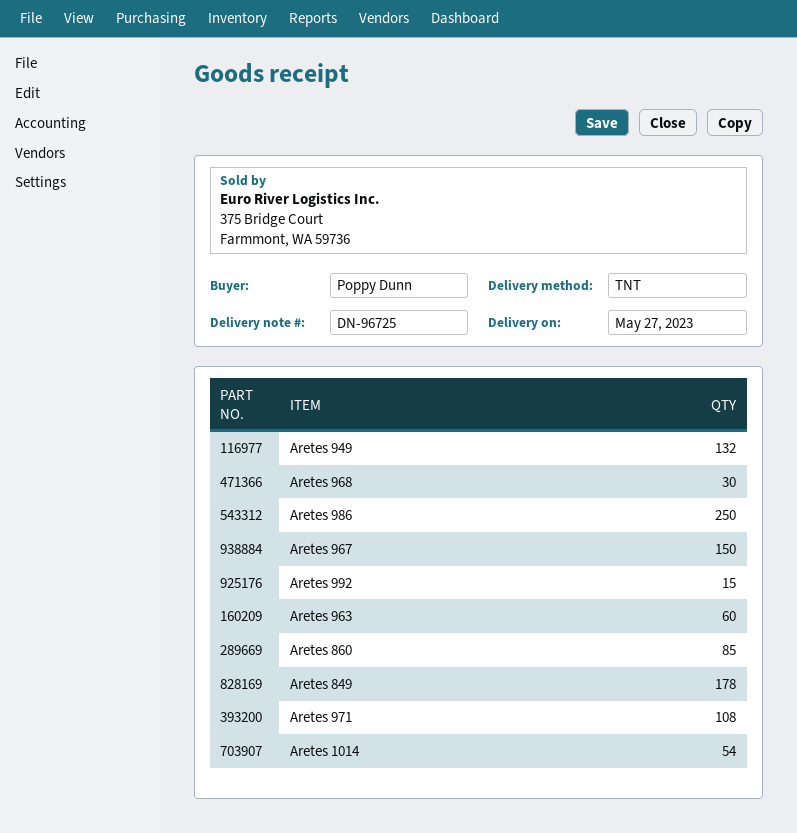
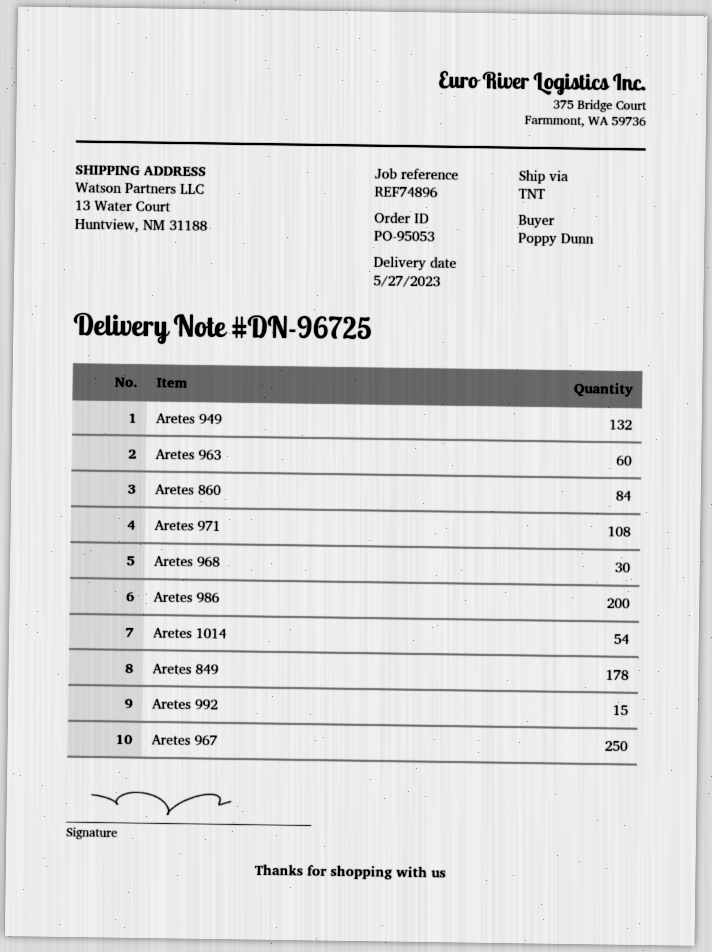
Aretes 986: 250 -> 200
Aretes 967: 150 -> 250
Aretes 860: 85 -> 84

